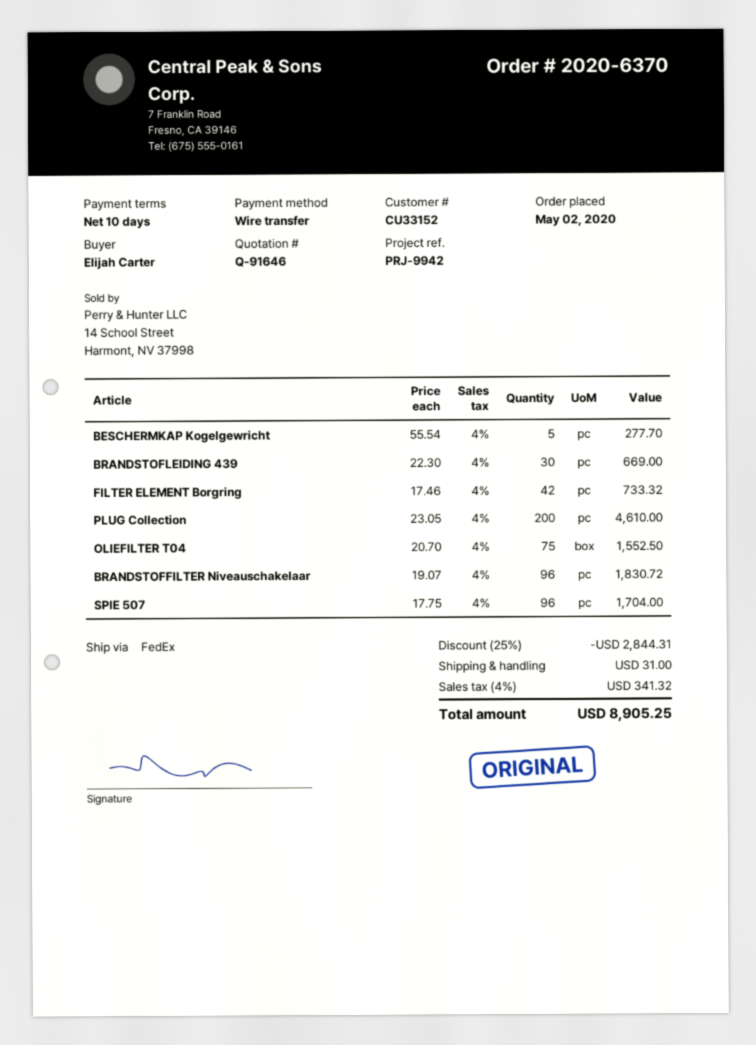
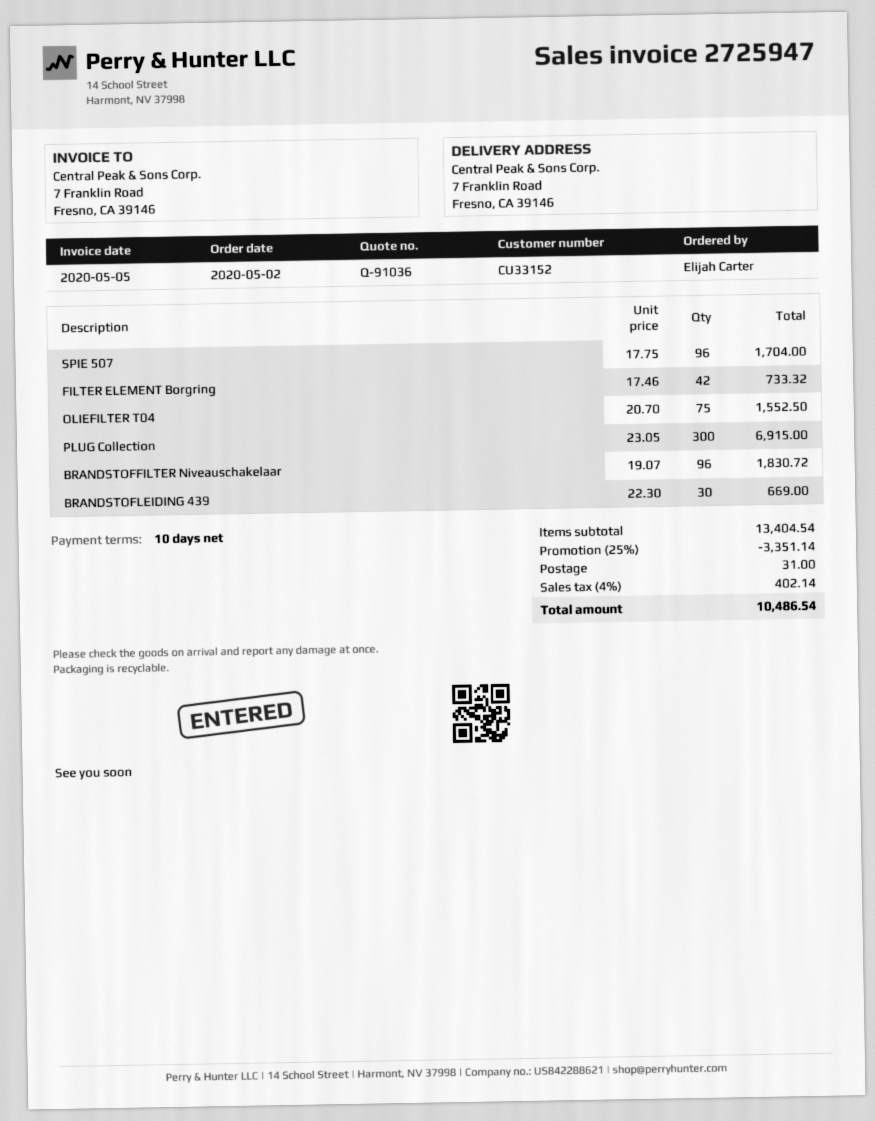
quote number: Q-91646 -> Q-91036
BESCHERMKAP Kogelgewricht: 5 x 55.54 = 277.70 -> none
PLUG Collection: 200 x 23.05 = 4610.00 -> 300 x 23.05 = 6915.00
discount: 25% = 2844.31 -> 25% = 3351.14
tax: 4% = 341.32 -> 4% = 402.14
total: 8905.25 -> 10486.54

